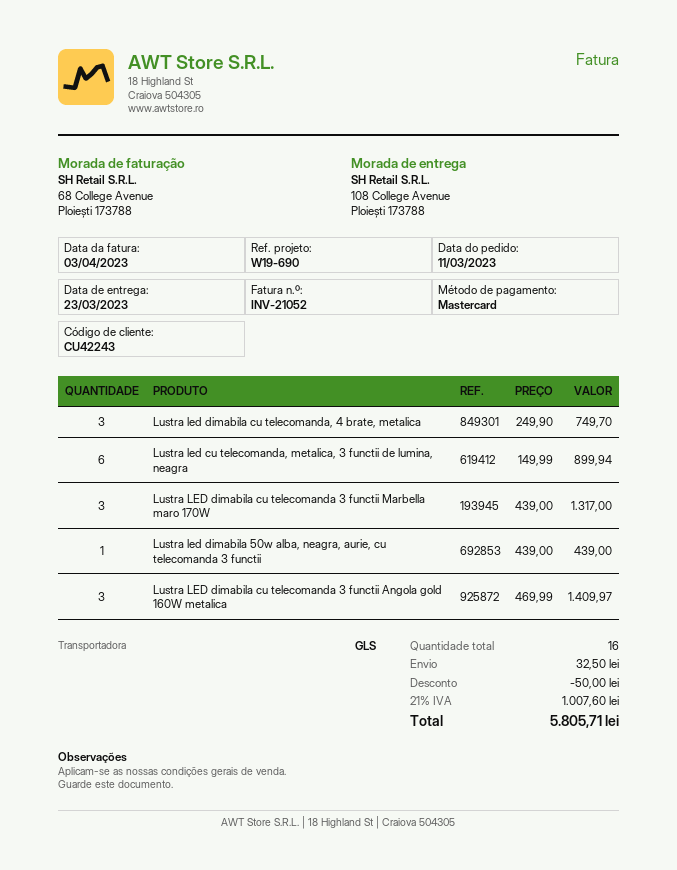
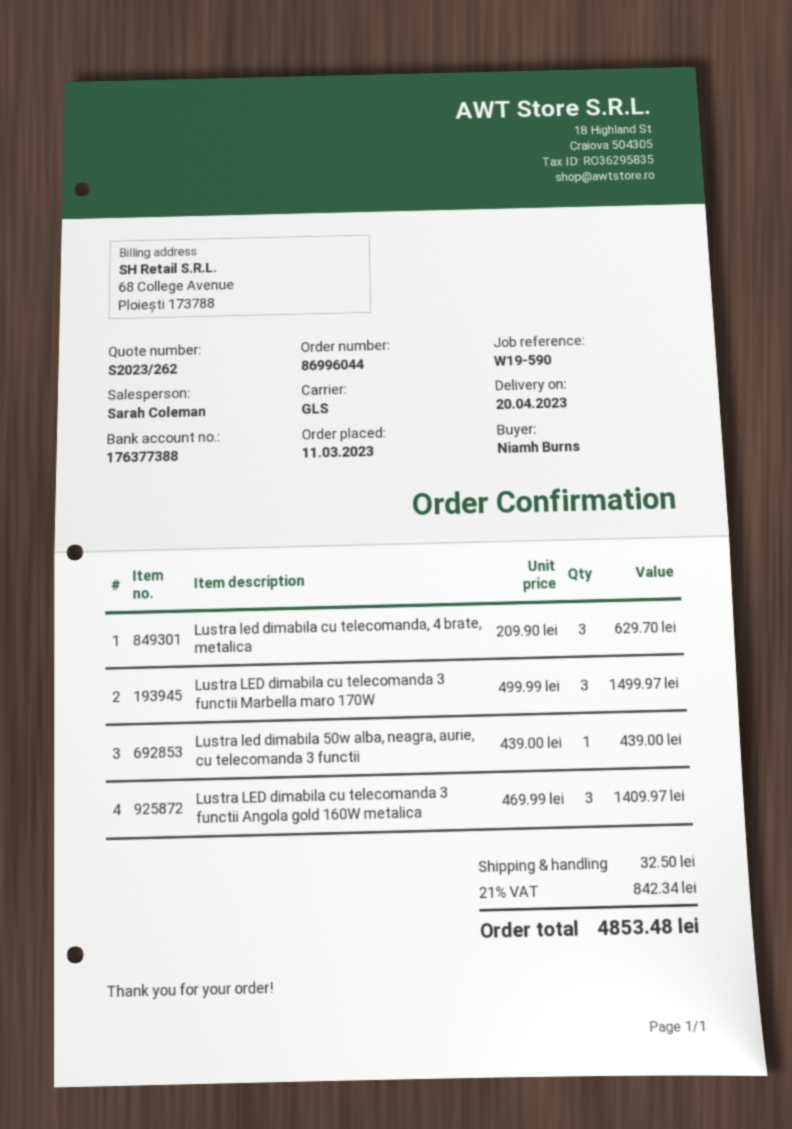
delivery date: 2023-03-23 -> 2023-04-20
reference: W19-690 -> W19-590
Lustra led dimabila cu telecomanda, 4 brate, metalica: 3 x 249.90 = 749.70 -> 3 x 209.90 = 629.70
Lustra led cu telecomanda, metalica, 3 functii de lumina, neagra: 6 x 149.99 = 899.94 -> none
Lustra LED dimabila cu telecomanda 3 functii Marbella maro 170W: 3 x 439.00 = 1317.00 -> 3 x 499.99 = 1499.97
discount: 50.00 -> none
tax: 21% = 1007.60 -> 21% = 842.34
total: 5805.71 -> 4853.48

